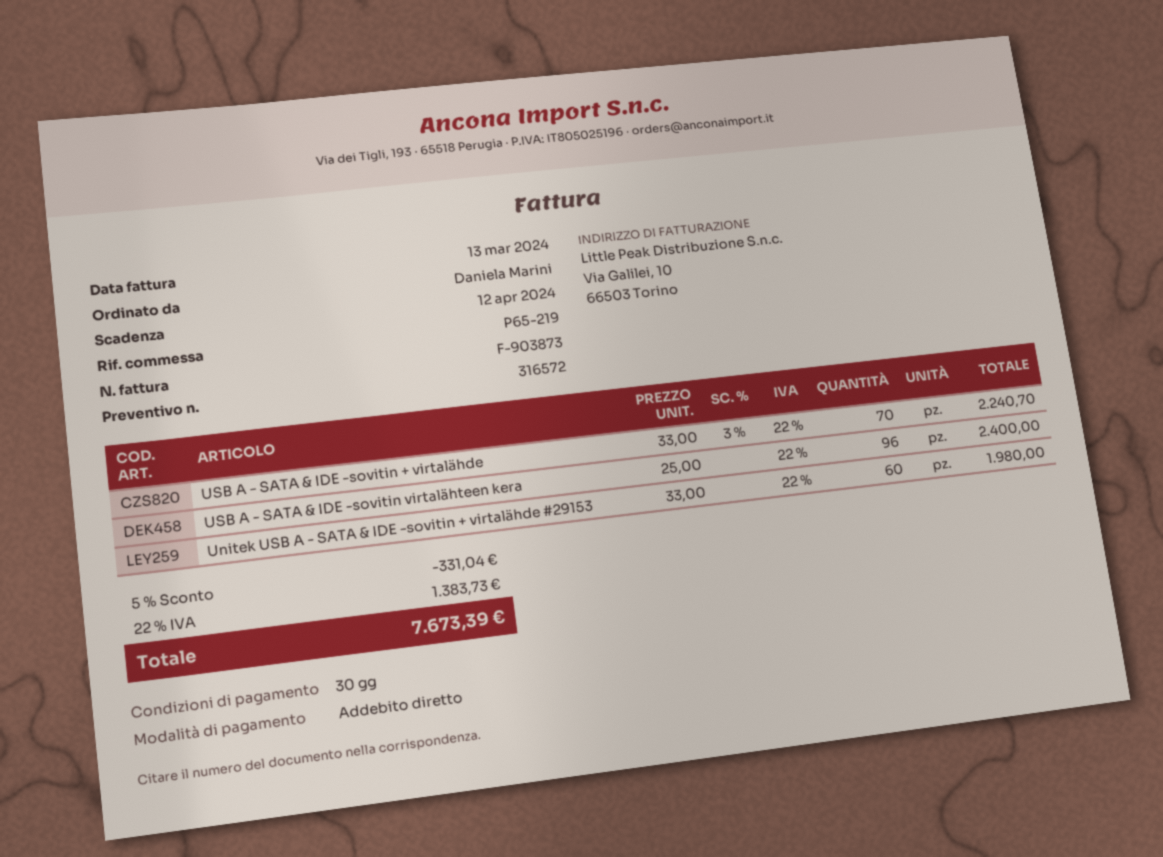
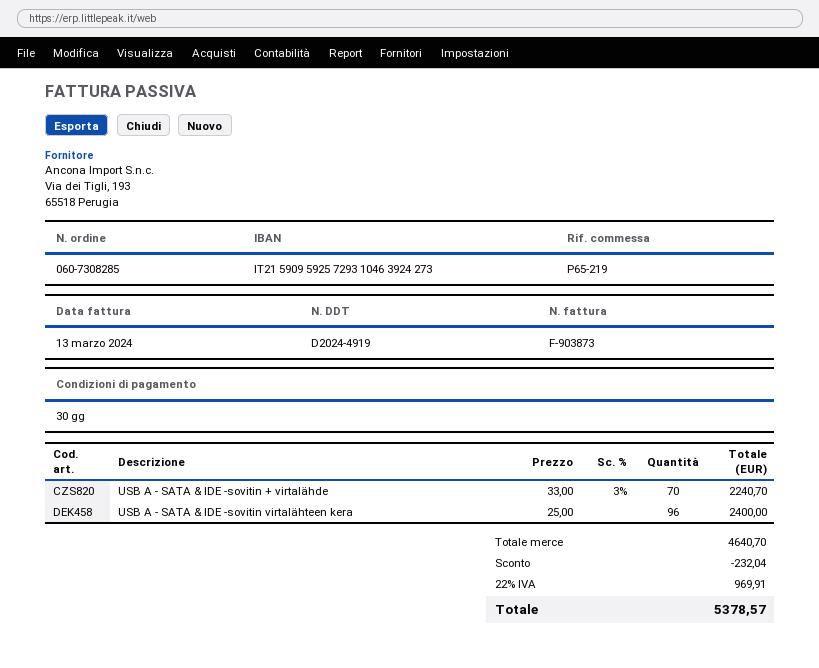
Unitek USB A - SATA & IDE -sovitin + virtalähde #29153: 60 x 33.00 = 1980.00 -> none
discount: 331.04 -> 232.04
tax: 22% = 1383.73 -> 22% = 969.91
total: 7673.39 -> 5378.57

